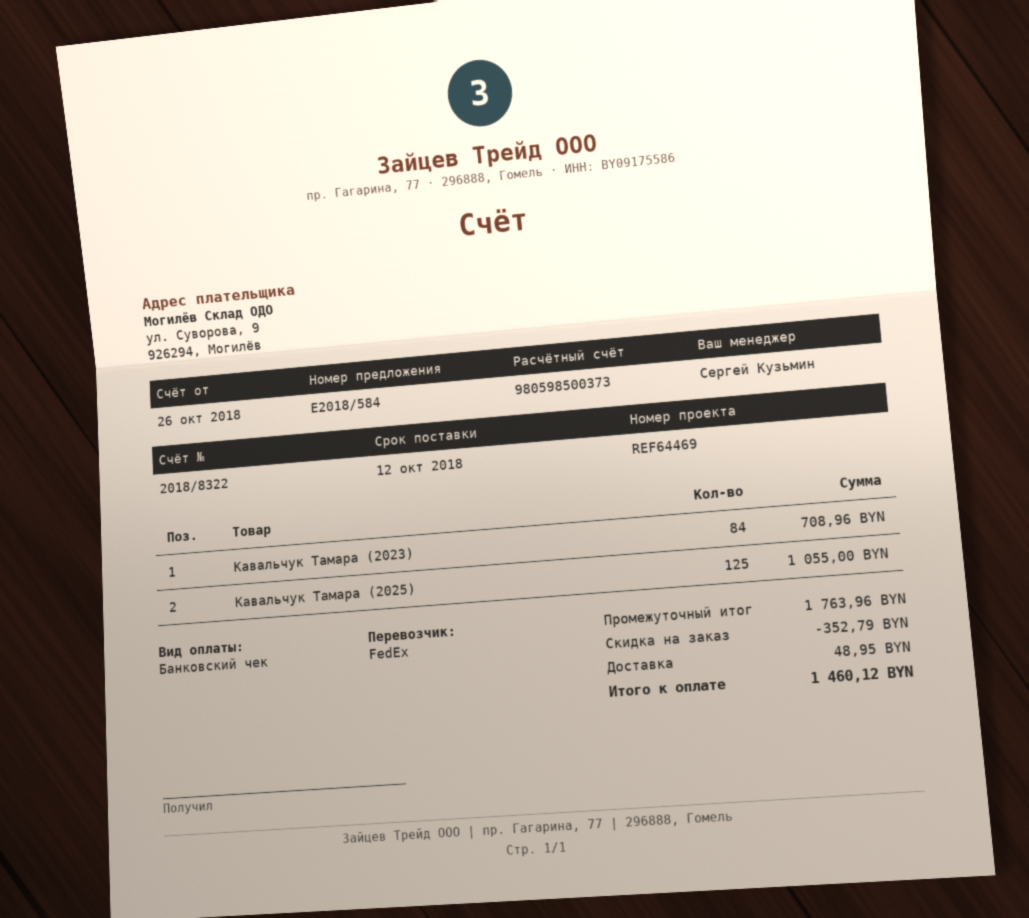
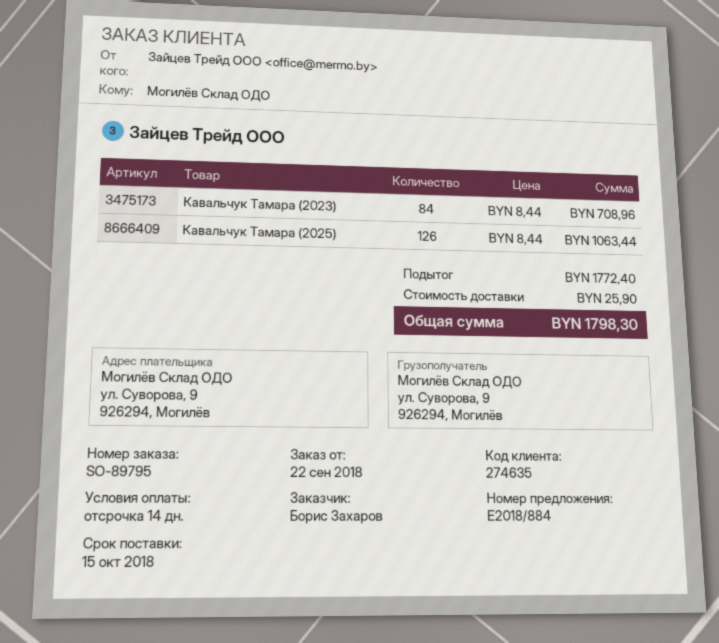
quote number: E2018/584 -> E2018/884
delivery date: 2018-10-12 -> 2018-10-15
Кавальчук Тамара (2025): 125 for 1055.00 -> 126 for 1063.44
subtotal: 1763.96 -> 1772.40
discount: 352.79 -> none
shipping: 48.95 -> 25.90
total: 1460.12 -> 1798.30

